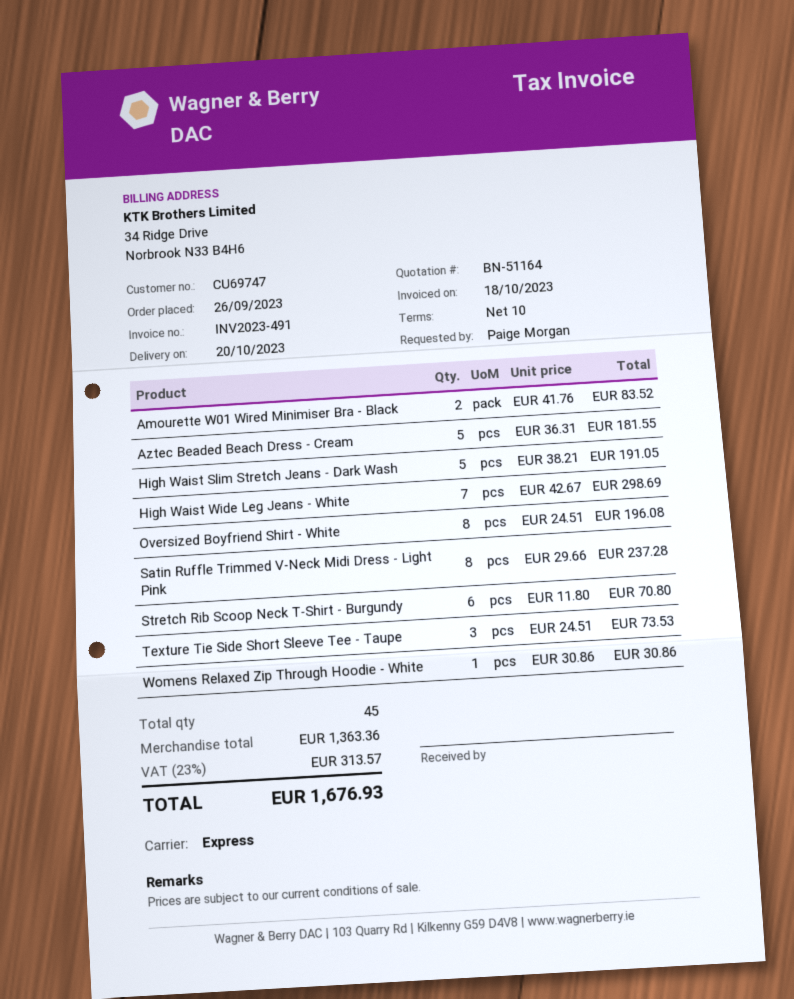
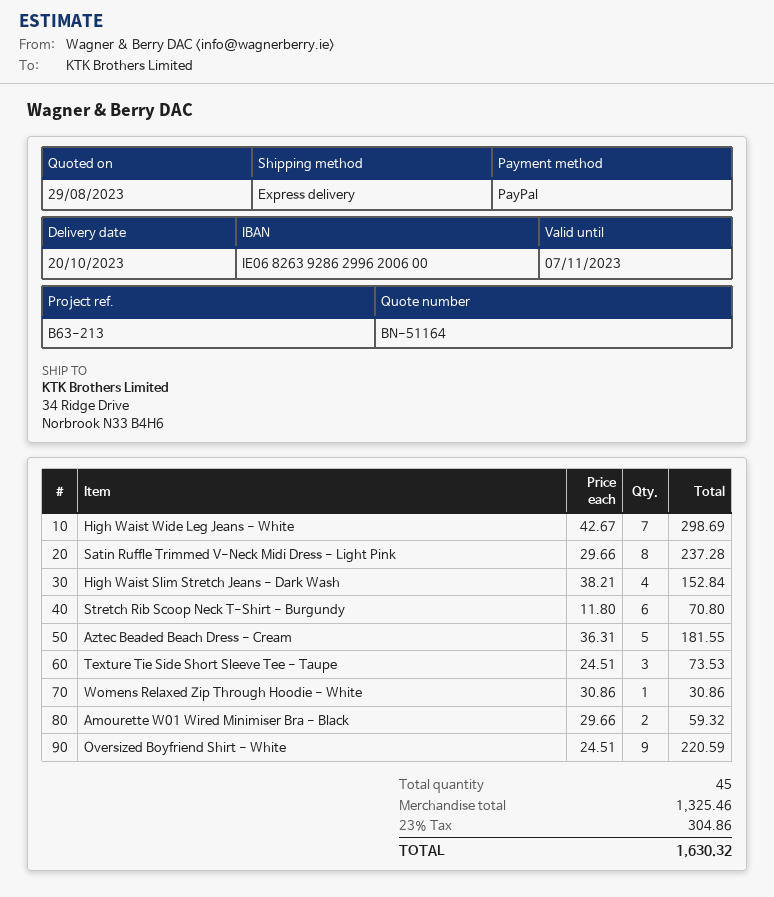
Amourette W01 Wired Minimiser Bra - Black: 2 x 41.76 = 83.52 -> 2 x 29.66 = 59.32
High Waist Slim Stretch Jeans - Dark Wash: 5 x 38.21 = 191.05 -> 4 x 38.21 = 152.84
Oversized Boyfriend Shirt - White: 8 x 24.51 = 196.08 -> 9 x 24.51 = 220.59
subtotal: 1363.36 -> 1325.46
tax: 23% = 313.57 -> 23% = 304.86
total: 1676.93 -> 1630.32

